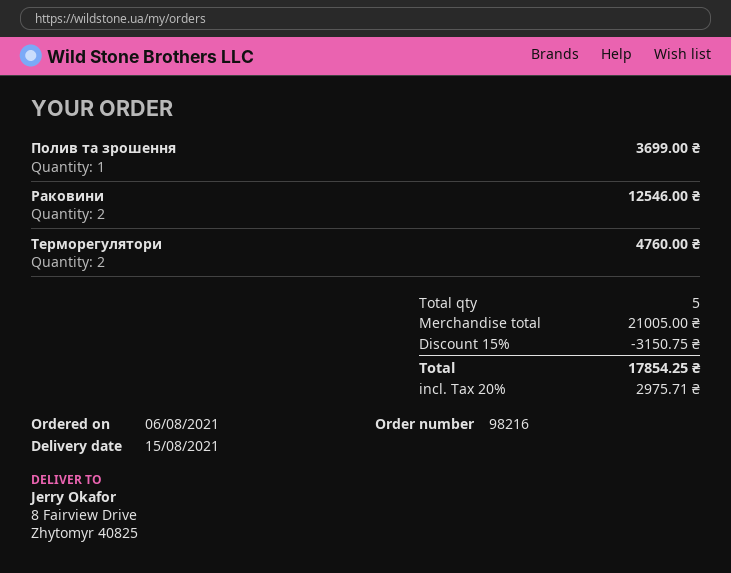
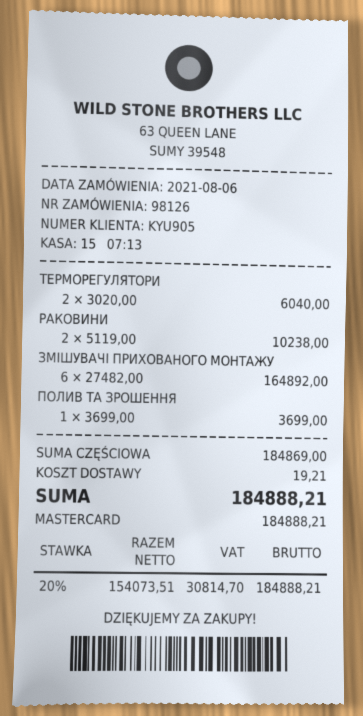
order number: 98216 -> 98126
Раковини: 2 for 12546.00 -> 2 for 10238.00
Терморегулятори: 2 for 4760.00 -> 2 for 6040.00
ЗМІШУВАЧІ ПРИХОВАНОГО МОНТАЖУ: none -> 6 for 164892.00
subtotal: 21005.00 -> 184869.00
discount: 15% = 3150.75 -> none
shipping: none -> 19.21
tax: 20% = 2975.71 -> 20% = 30814.70
total: 17854.25 -> 184888.21

